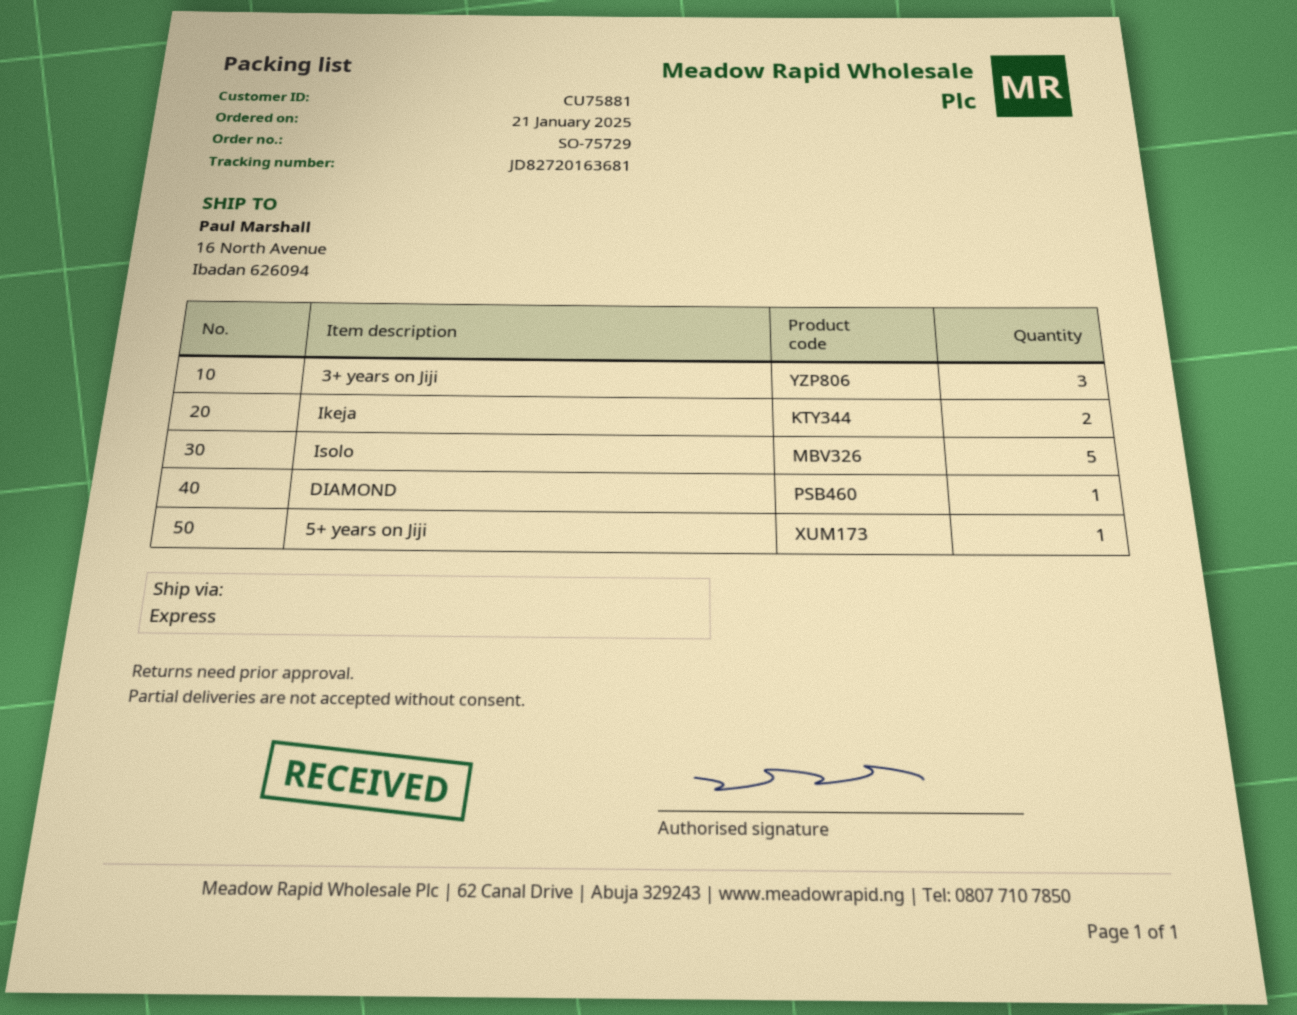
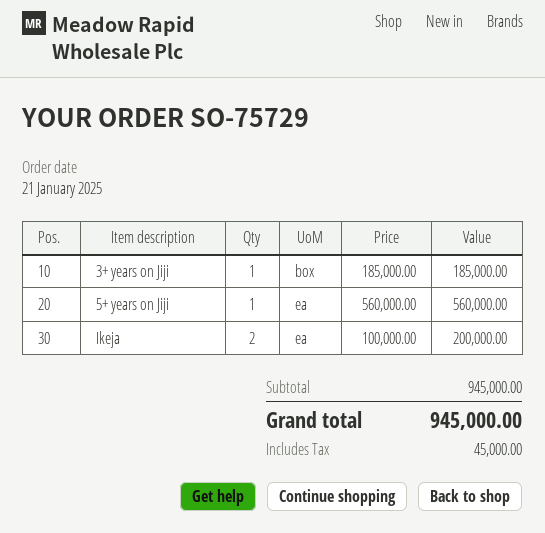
3+ years on Jiji: 3 -> 1
Isolo: 5 -> none
DIAMOND: 1 -> none

